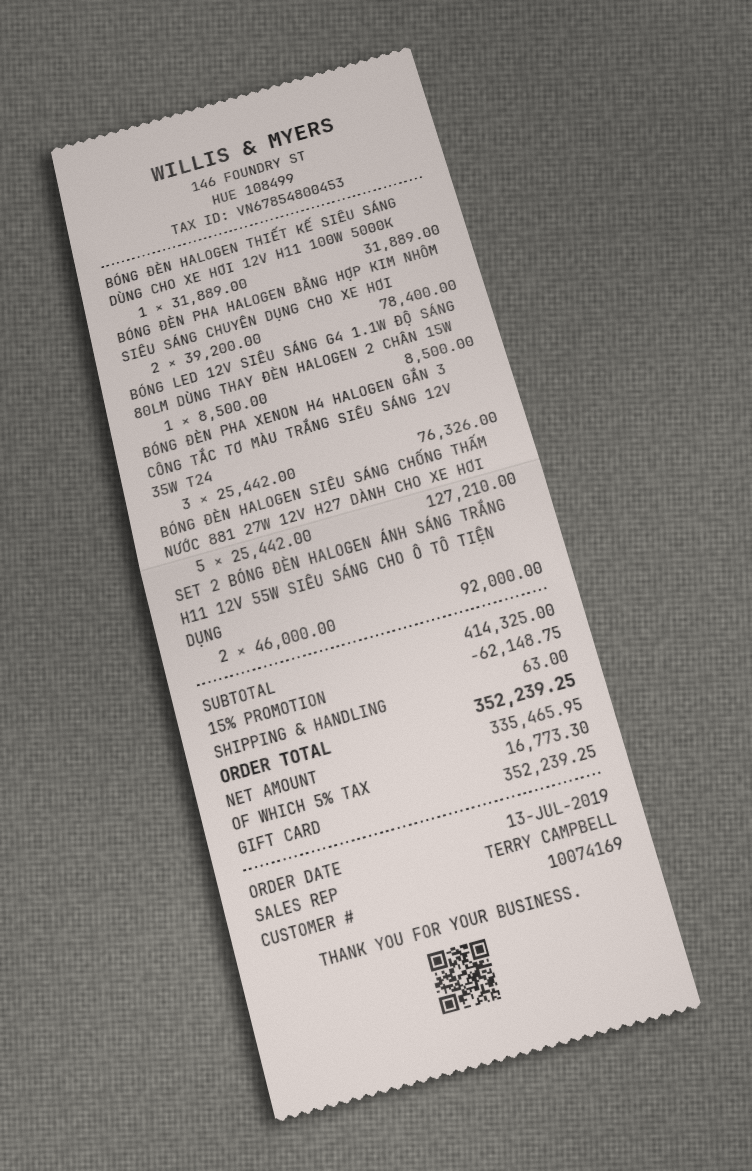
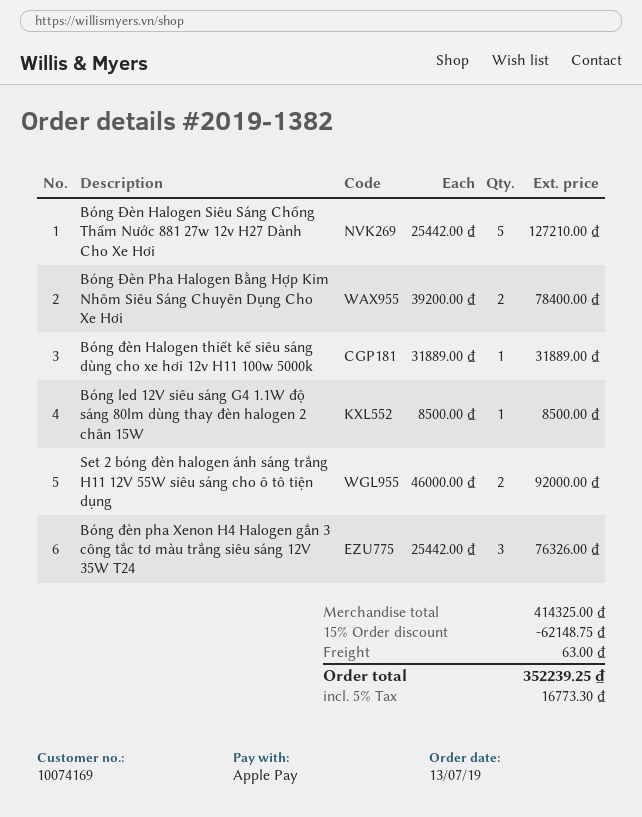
payment method: gift card -> Apple Pay

